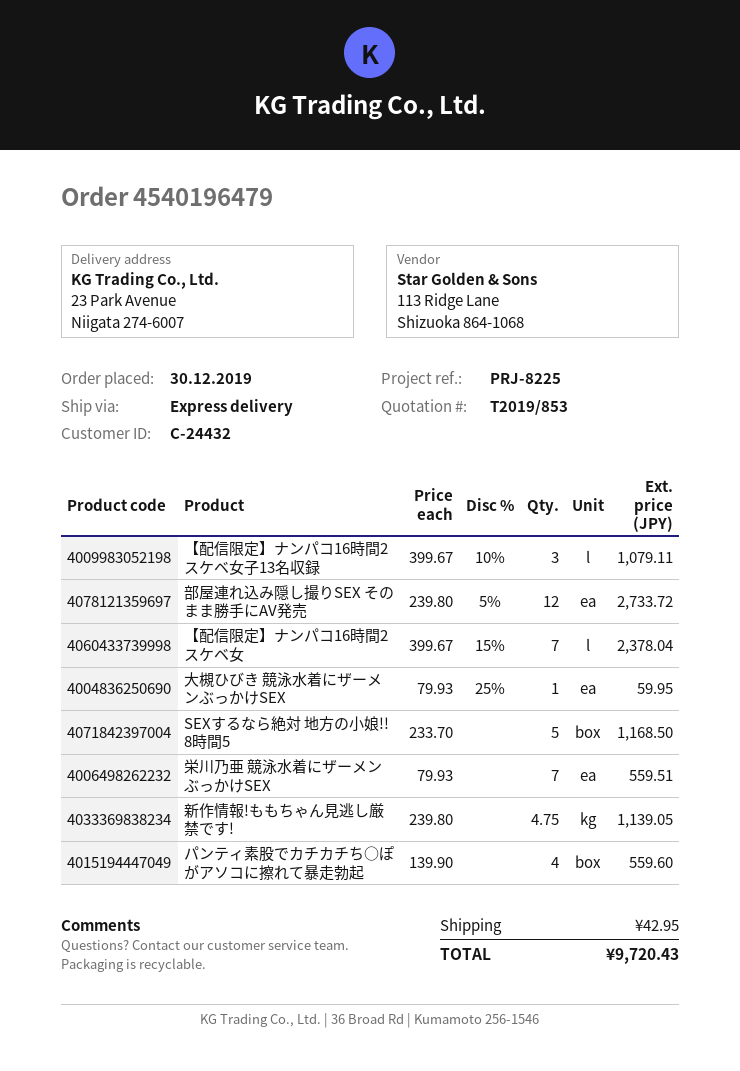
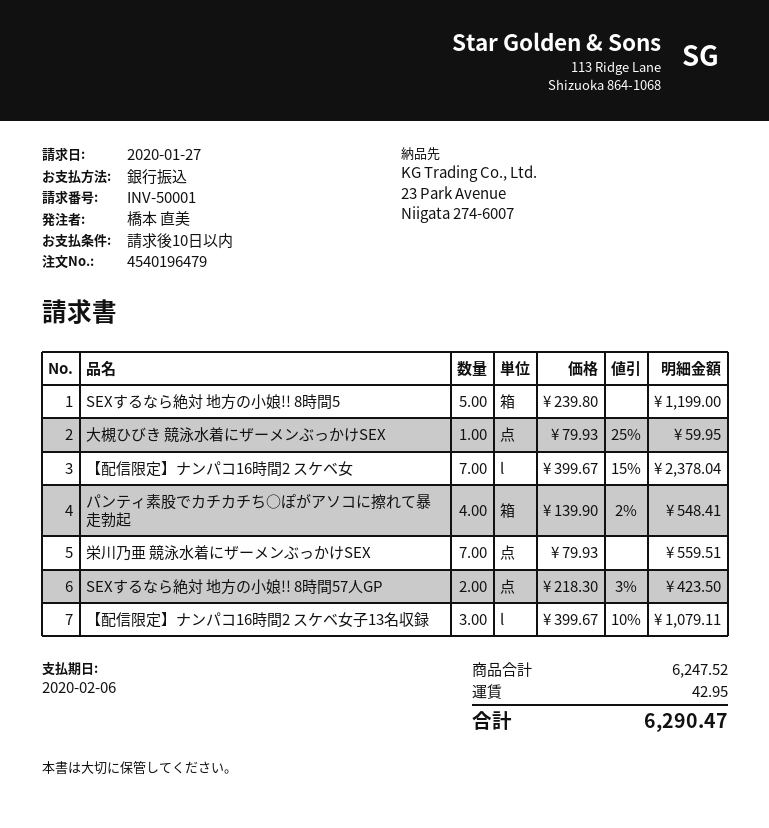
部屋連れ込み隠し撮りSEX そのまま勝手にAV発売: 12 x 239.80 - 5% = 2733.72 -> none
SEXするなら絶対 地方の小娘!! 8時間5: 5 x 233.70 = 1168.50 -> 5 x 239.80 = 1199.00
新作情報!ももちゃん見逃し厳禁です!: 4.75 x 239.80 = 1139.05 -> none
パンティ素股でカチカチち○ぽがアソコに擦れて暴走勃起: 4 x 139.90 = 559.60 -> 4 x 139.90 - 2% = 548.41
SEXするなら絶対 地方の小娘!! 8時間57人GP: none -> 2 x 218.30 - 3% = 423.50
total: 9720.43 -> 6290.47

